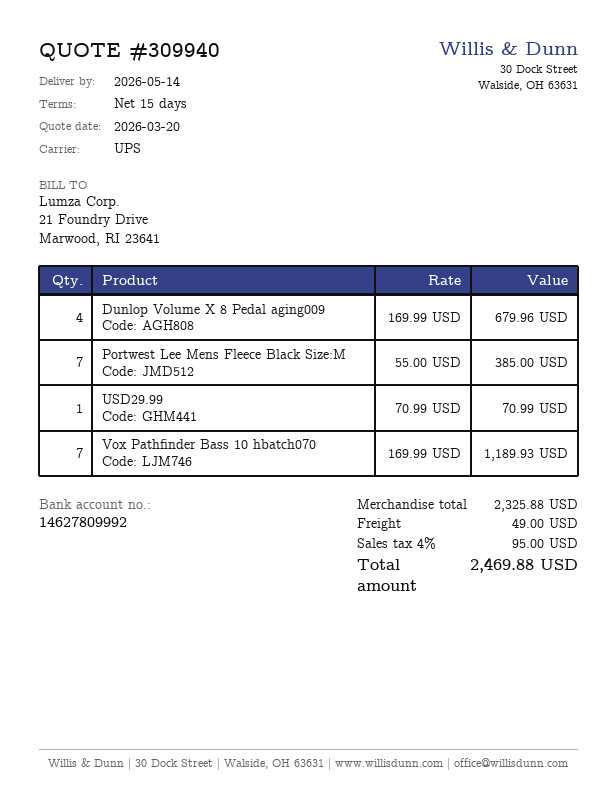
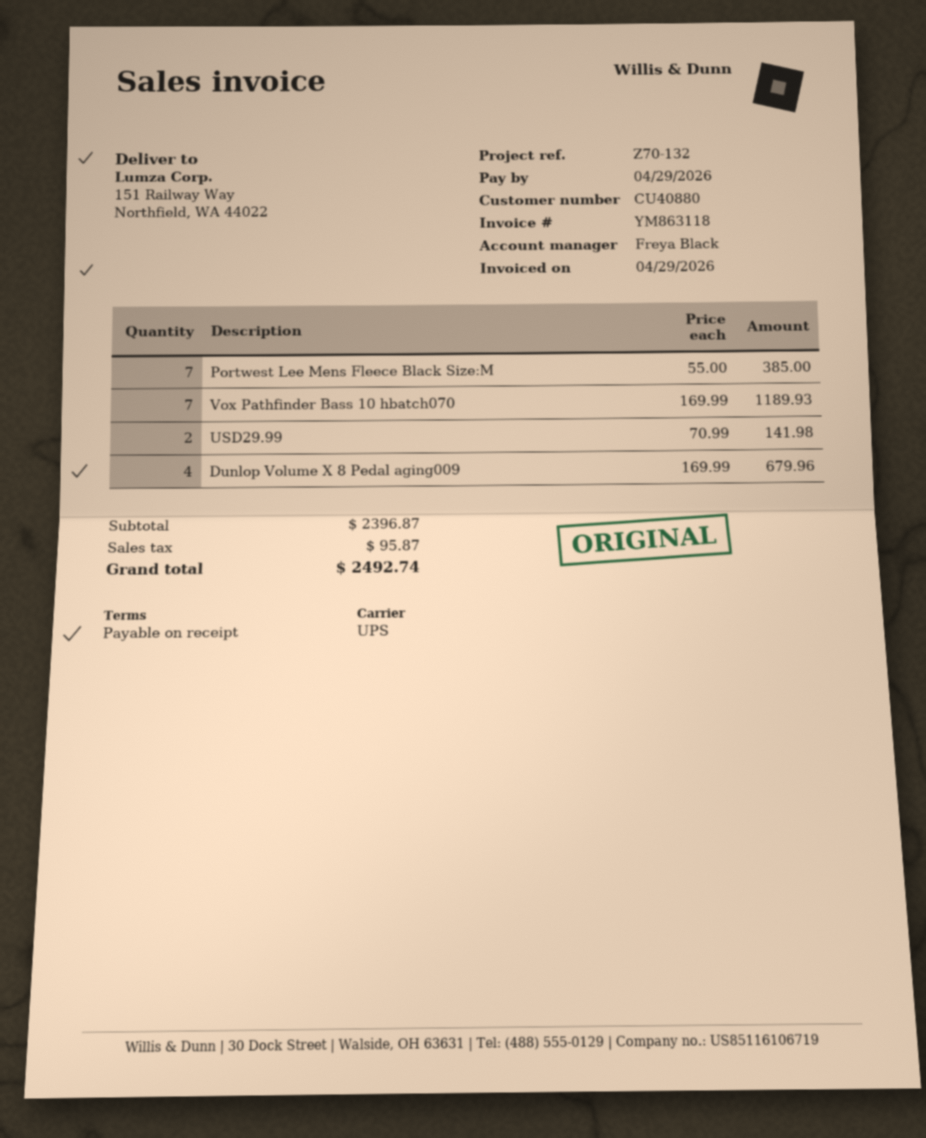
payment terms: 15 days -> on receipt
USD29.99: 1 x 70.99 = 70.99 -> 2 x 70.99 = 141.98
subtotal: 2325.88 -> 2396.87
shipping: 49.00 -> none
tax: 95.00 -> 95.87
total: 2469.88 -> 2492.74

